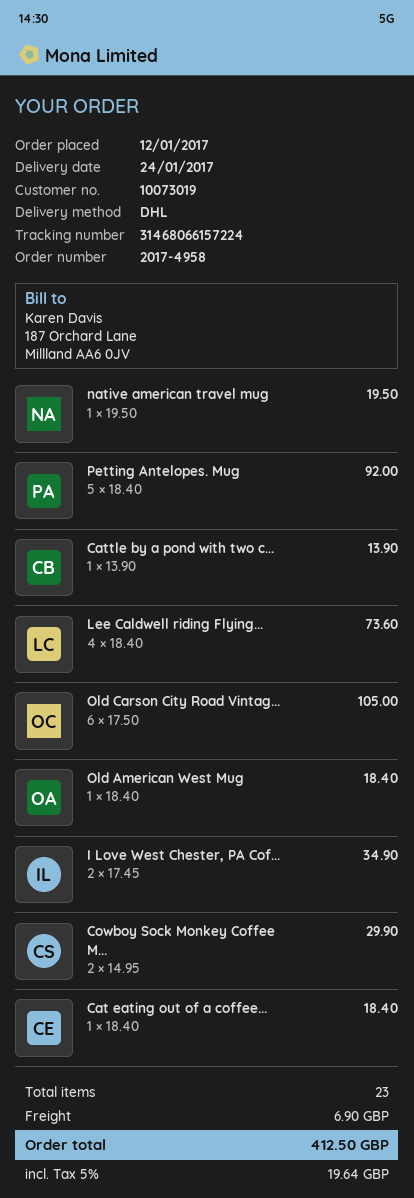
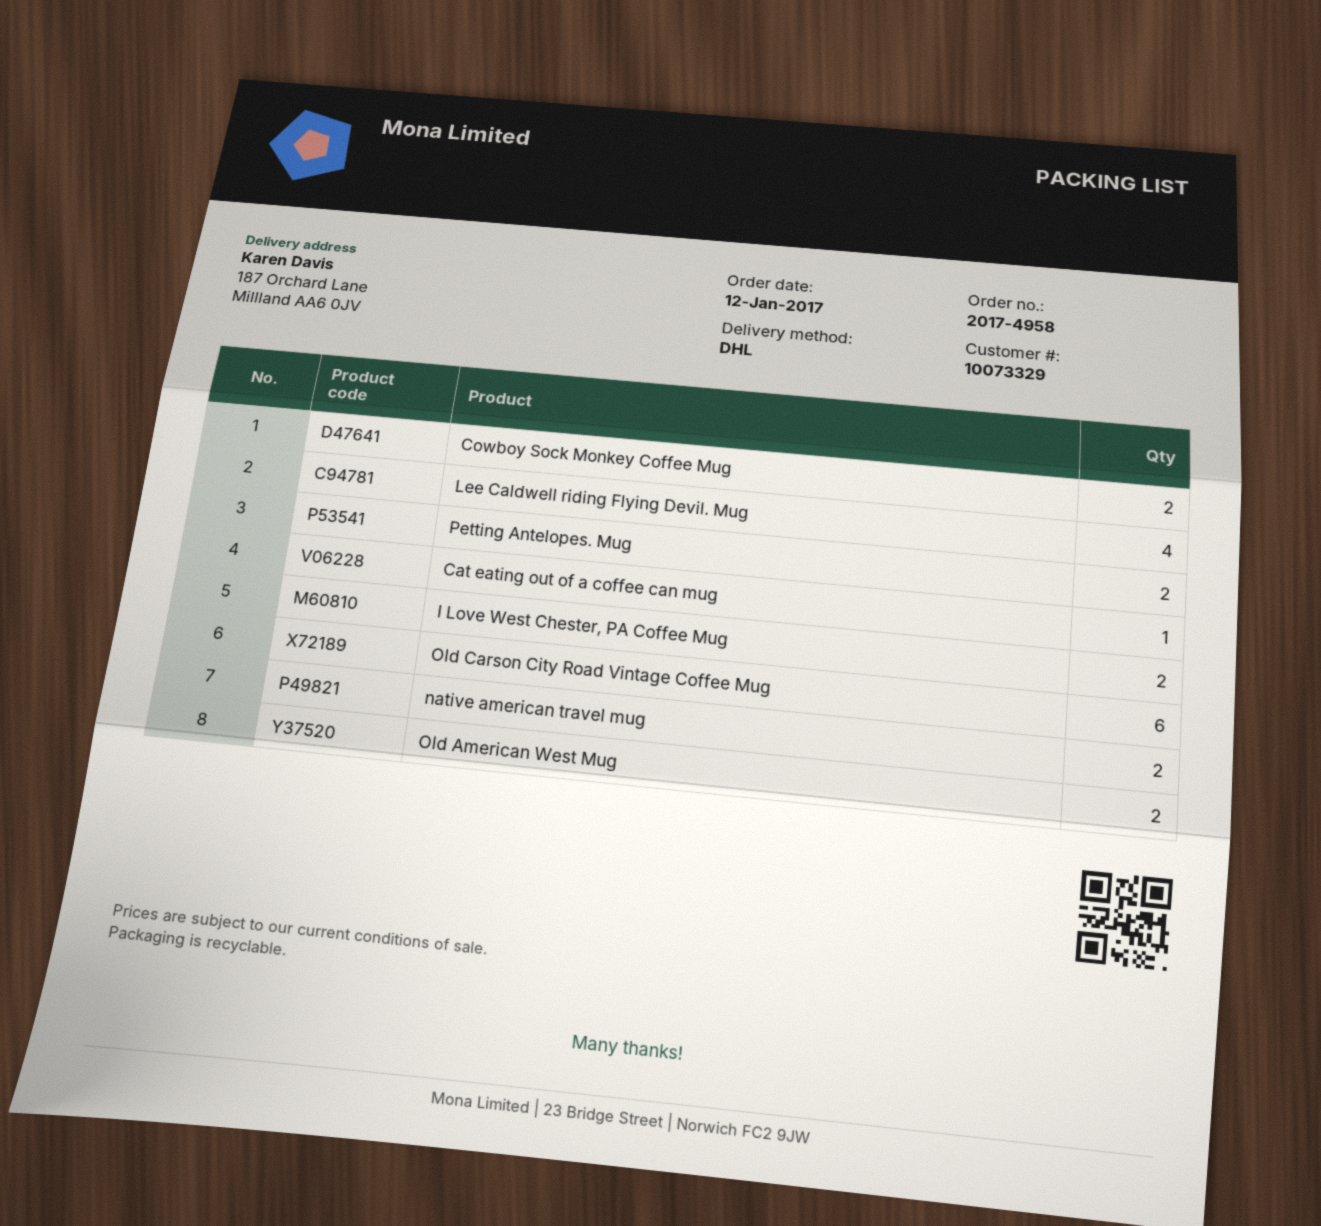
customer number: 10073019 -> 10073329
native american travel mug: 1 -> 2
Petting Antelopes. Mug: 5 -> 2
Cattle by a pond with two c...: 1 -> none
Old American West Mug: 1 -> 2

